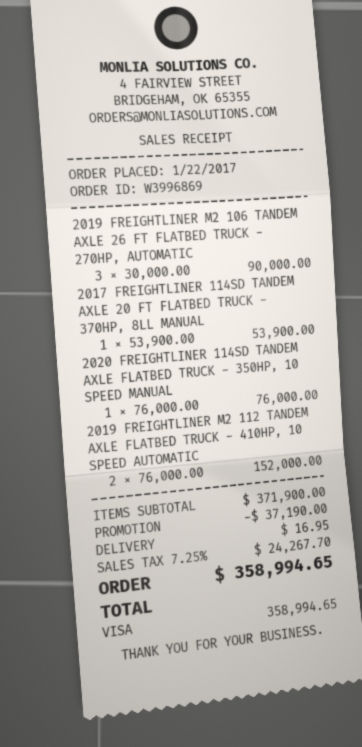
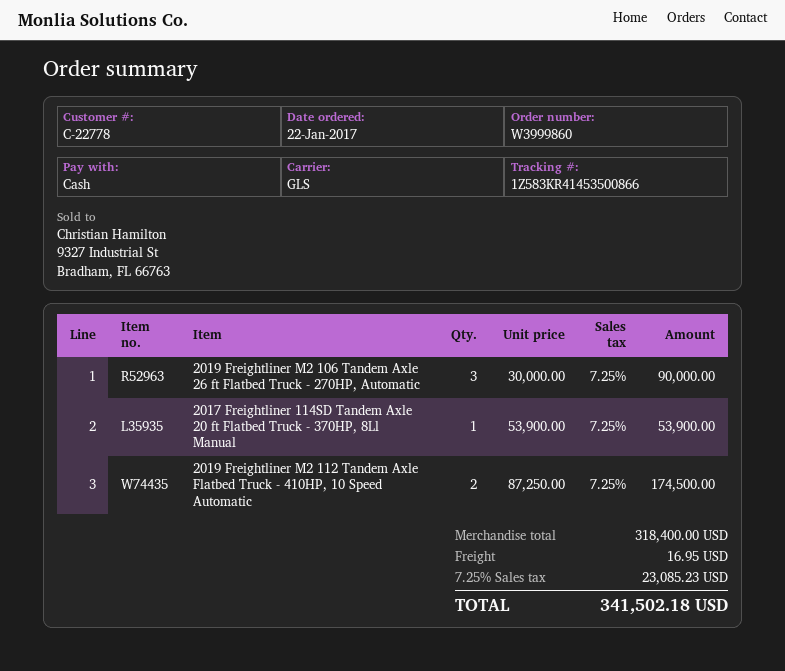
order number: W3996869 -> W3999860
payment method: Visa -> cash
2020 FREIGHTLINER 114SD TANDEM AXLE FLATBED TRUCK - 350HP, 10 SPEED MANUAL: 1 x 76000.00 = 76000.00 -> none
2019 FREIGHTLINER M2 112 TANDEM AXLE FLATBED TRUCK - 410HP, 10 SPEED AUTOMATIC: 2 x 76000.00 = 152000.00 -> 2 x 87250.00 = 174500.00
subtotal: 371900.00 -> 318400.00
discount: 37190.00 -> none
tax: 7.25% = 24267.70 -> 7.25% = 23085.23
total: 358994.65 -> 341502.18

